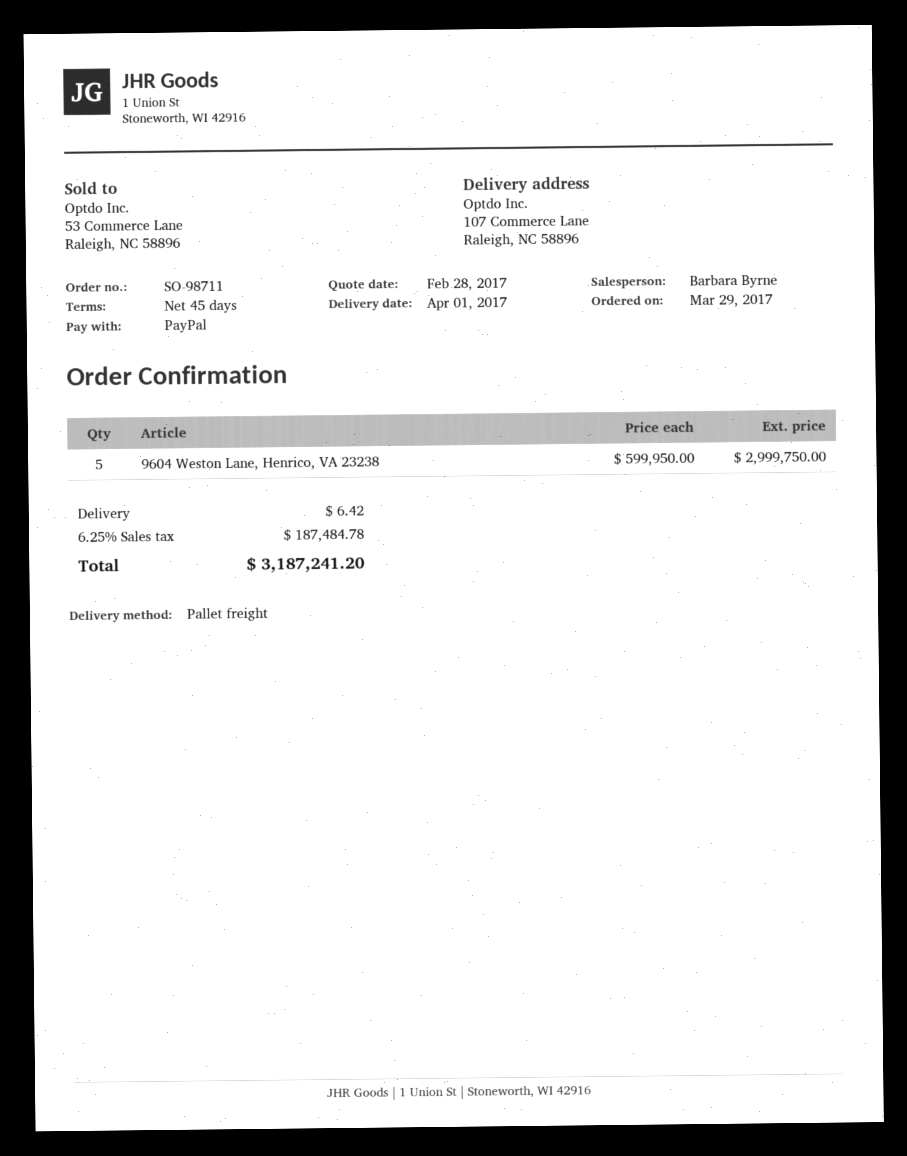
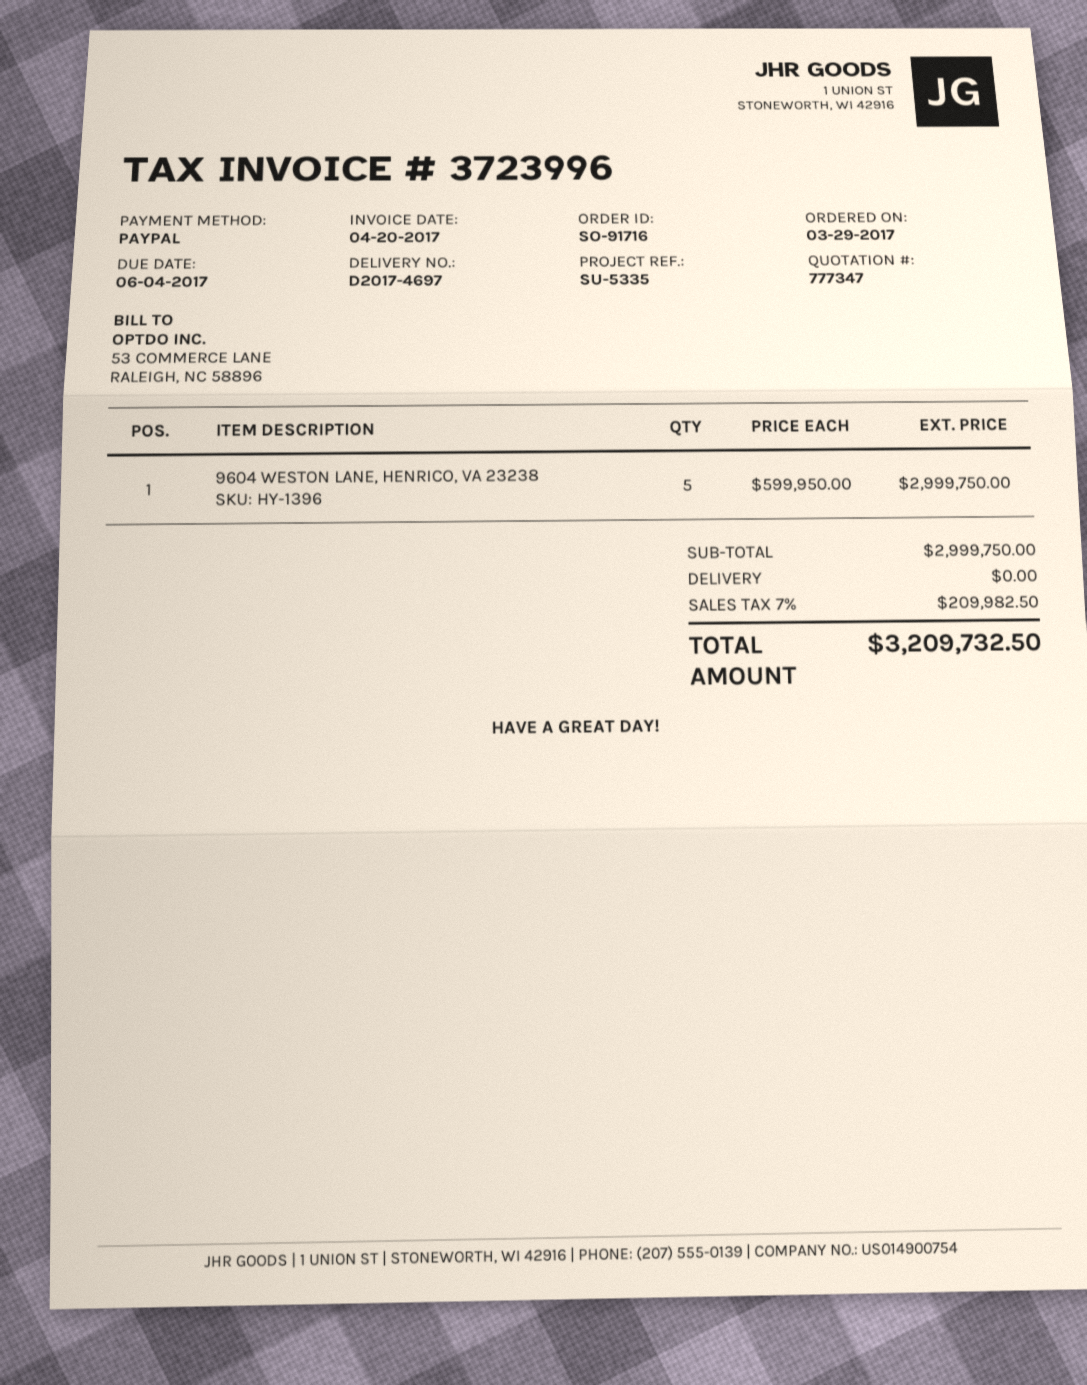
order number: SO-98711 -> SO-91716
shipping: 6.42 -> 0.00
tax: 6.25% = 187484.78 -> 7% = 209982.50
total: 3187241.20 -> 3209732.50

